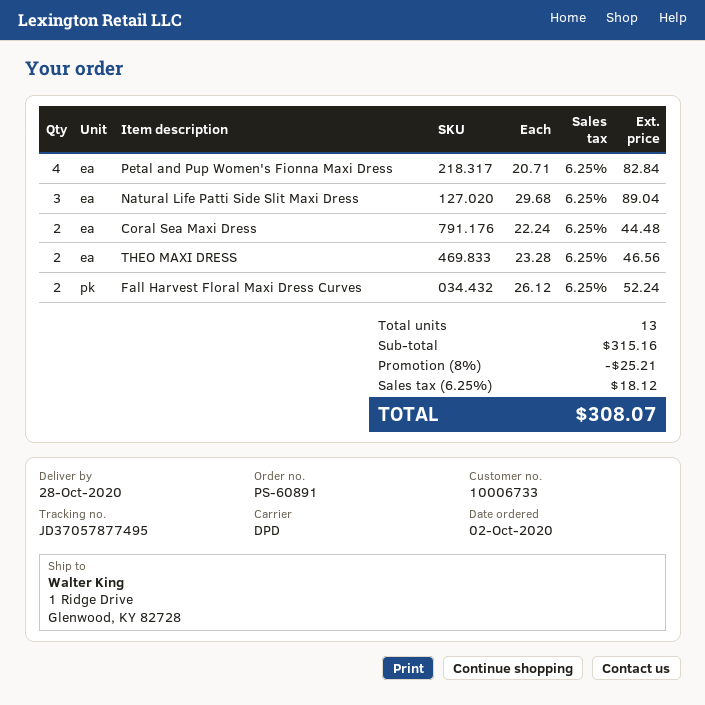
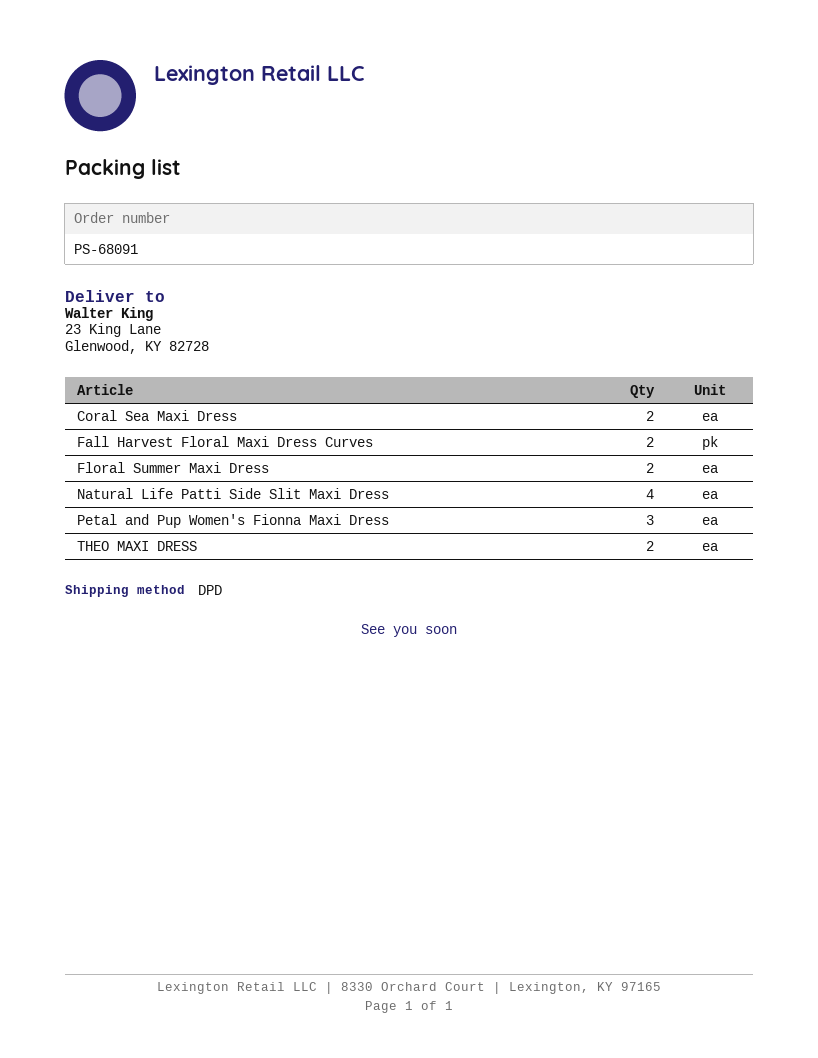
order number: PS-60891 -> PS-68091
ship to: 1 Ridge Drive, Glenwood, KY 82728 -> 23 King Lane, Glenwood, KY 82728
Petal and Pup Women's Fionna Maxi Dress: 4 -> 3
Natural Life Patti Side Slit Maxi Dress: 3 -> 4
Floral Summer Maxi Dress: none -> 2

